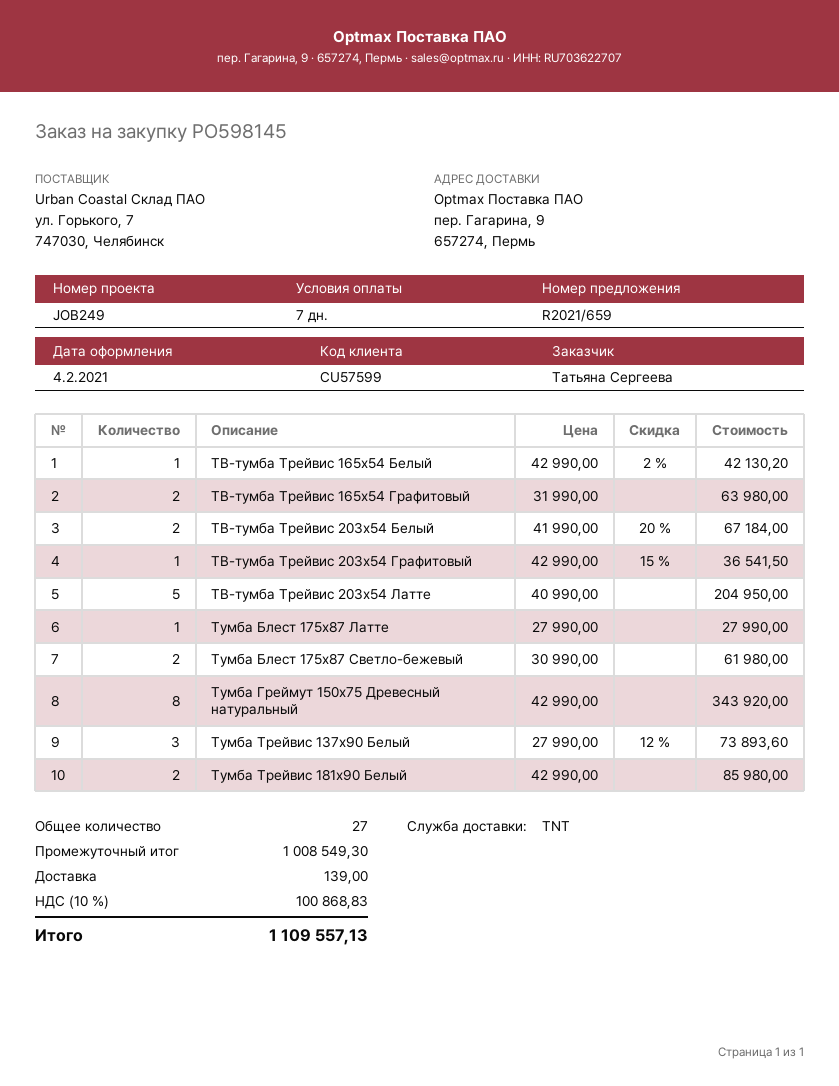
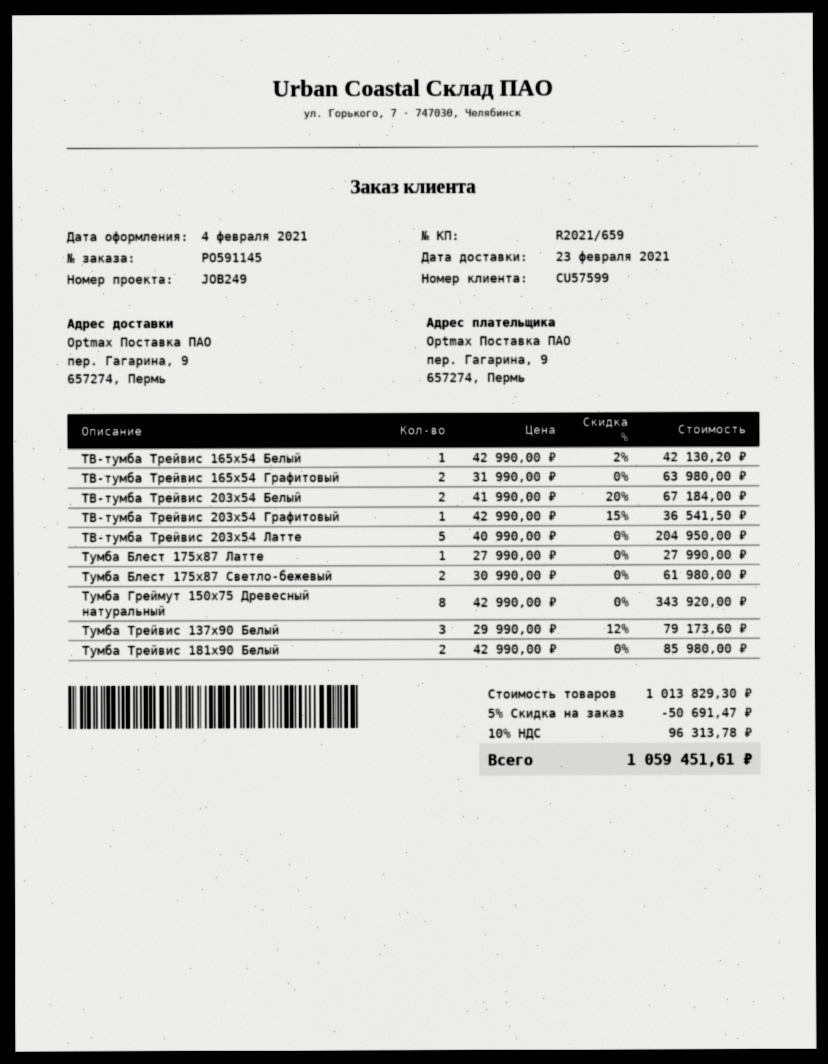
order number: PO598145 -> PO591145
Тумба Трейвис 137x90 Белый: 3 x 27990.00 - 12% = 73893.60 -> 3 x 29990.00 - 12% = 79173.60
subtotal: 1008549.30 -> 1013829.30
discount: none -> 5% = 50691.47
shipping: 139.00 -> none
tax: 10% = 100868.83 -> 10% = 96313.78
total: 1109557.13 -> 1059451.61

